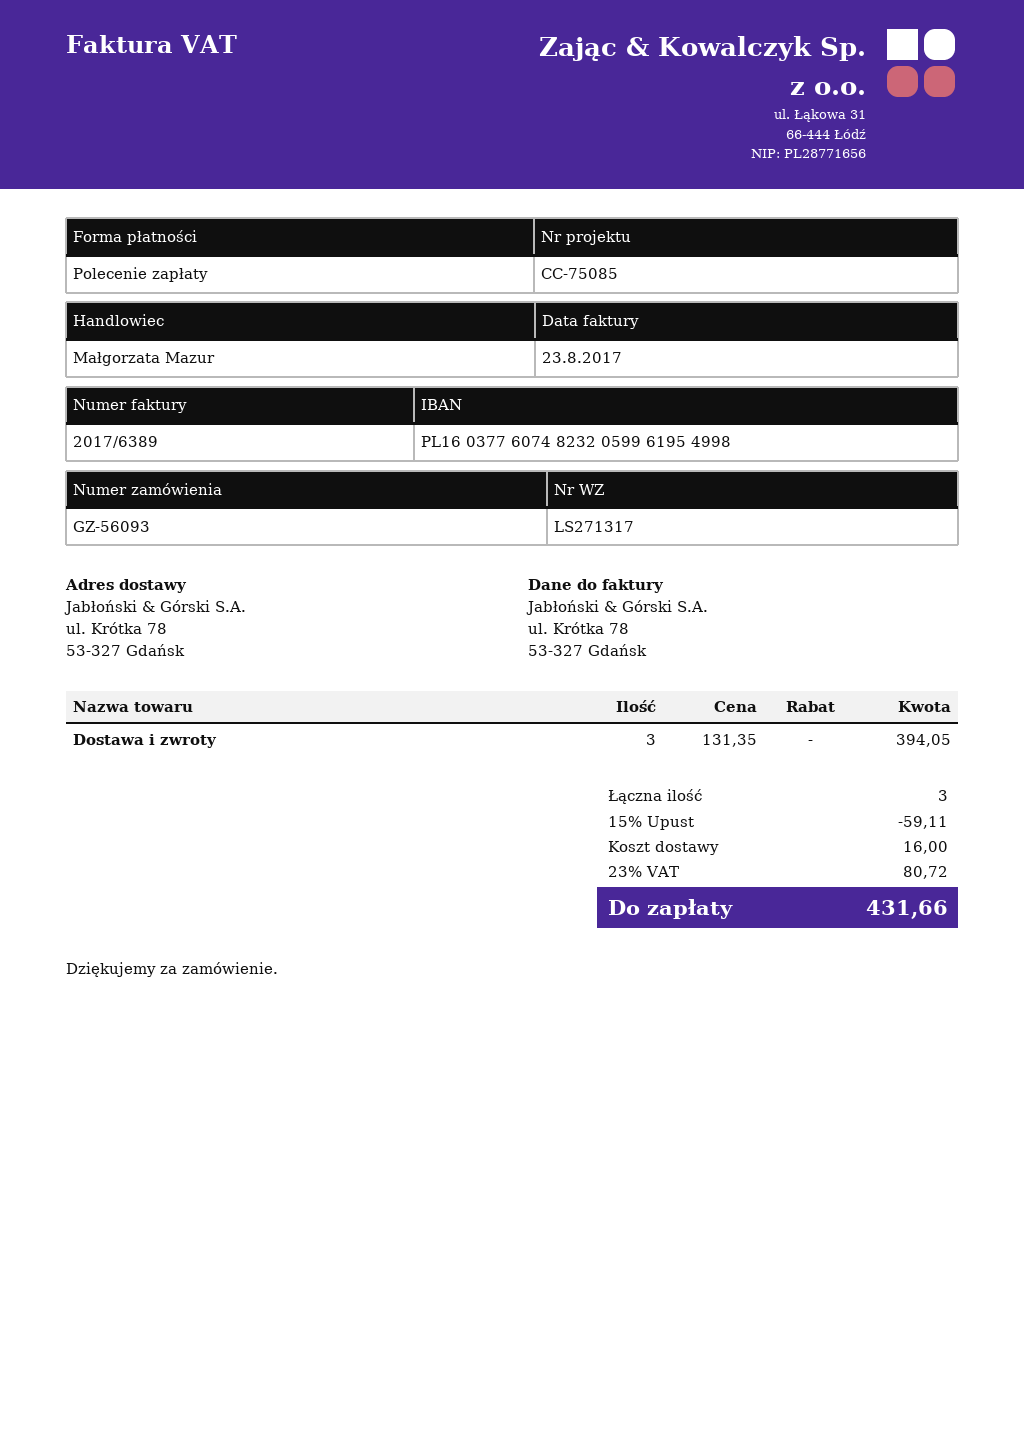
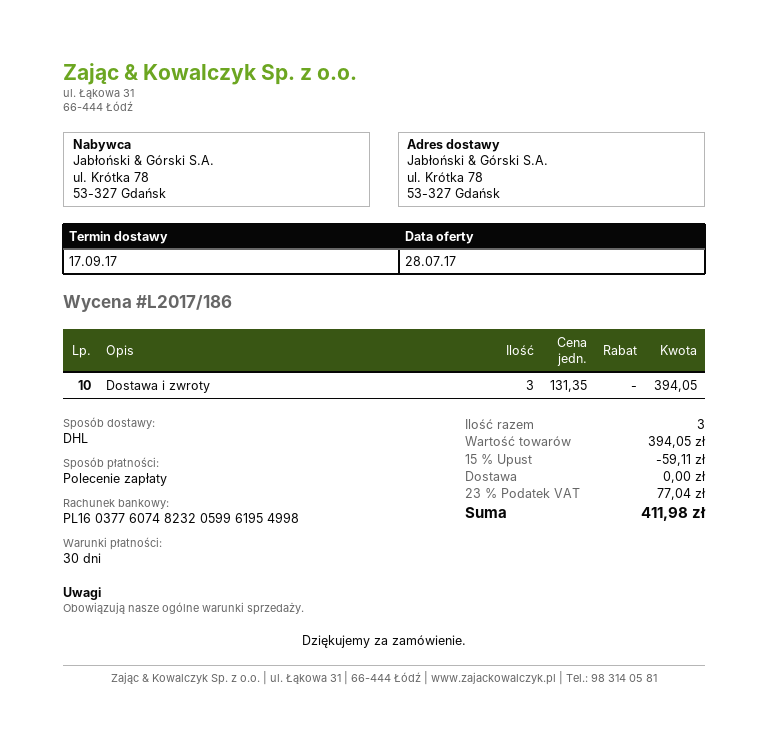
shipping: 16.00 -> 0.00
tax: 23% = 80.72 -> 23% = 77.04
total: 431.66 -> 411.98

